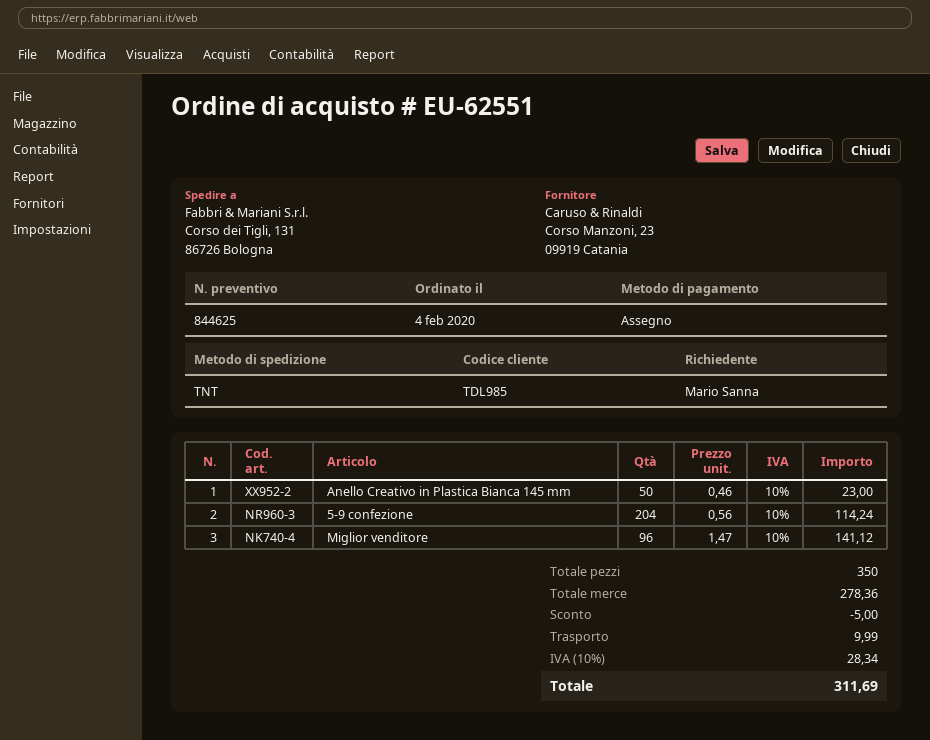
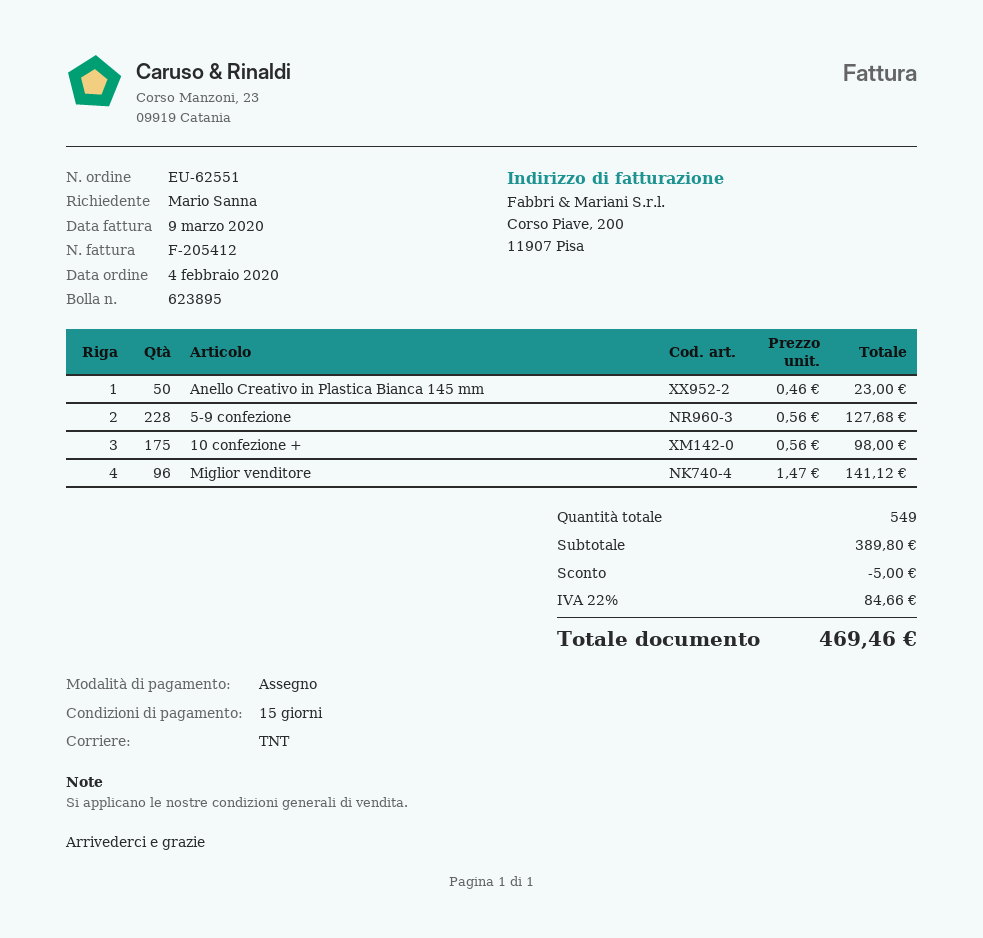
5-9 confezione: 204 x 0.56 = 114.24 -> 228 x 0.56 = 127.68
10 confezione +: none -> 175 x 0.56 = 98.00
total quantity: 350 -> 549
subtotal: 278.36 -> 389.80
shipping: 9.99 -> none
tax: 10% = 28.34 -> 22% = 84.66
total: 311.69 -> 469.46

